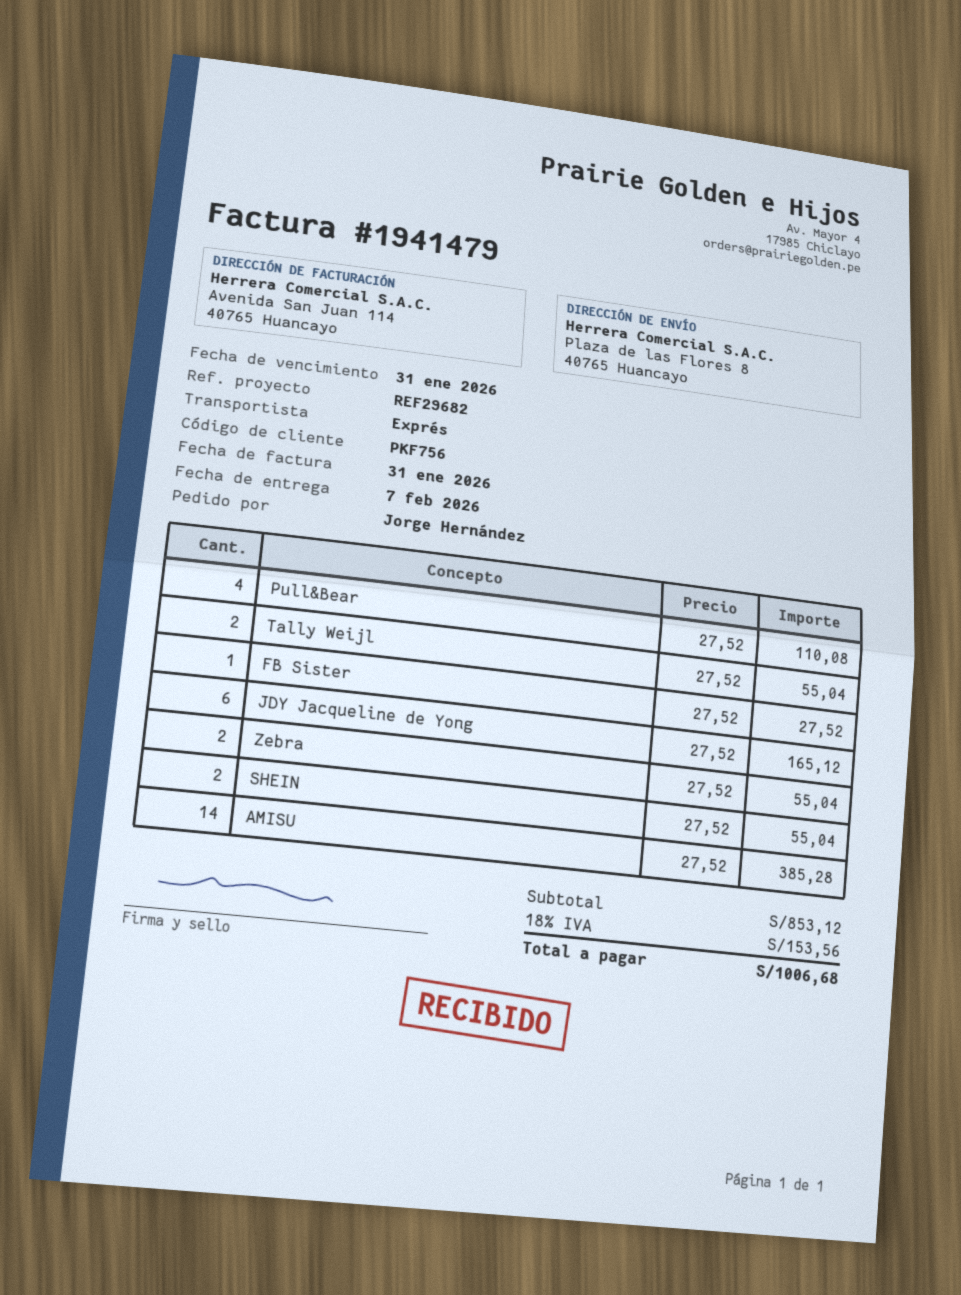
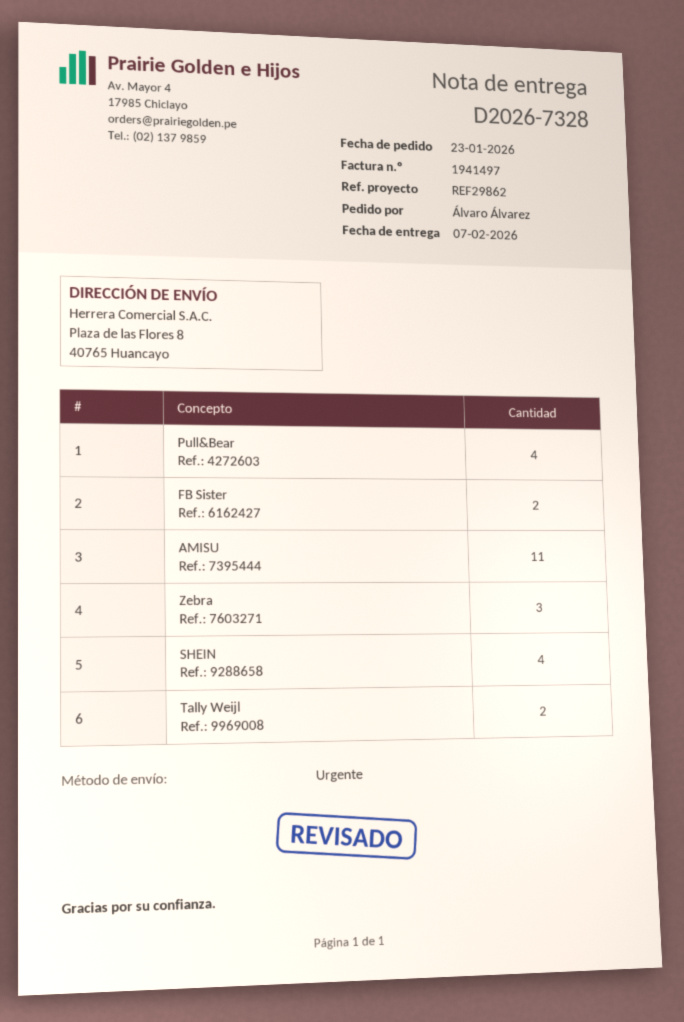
invoice number: 1941479 -> 1941497
reference: REF29682 -> REF29862
ordered by: Jorge Hernández -> Álvaro Álvarez
FB Sister: 1 -> 2
JDY Jacqueline de Yong: 6 -> none
Zebra: 2 -> 3
SHEIN: 2 -> 4
AMISU: 14 -> 11

